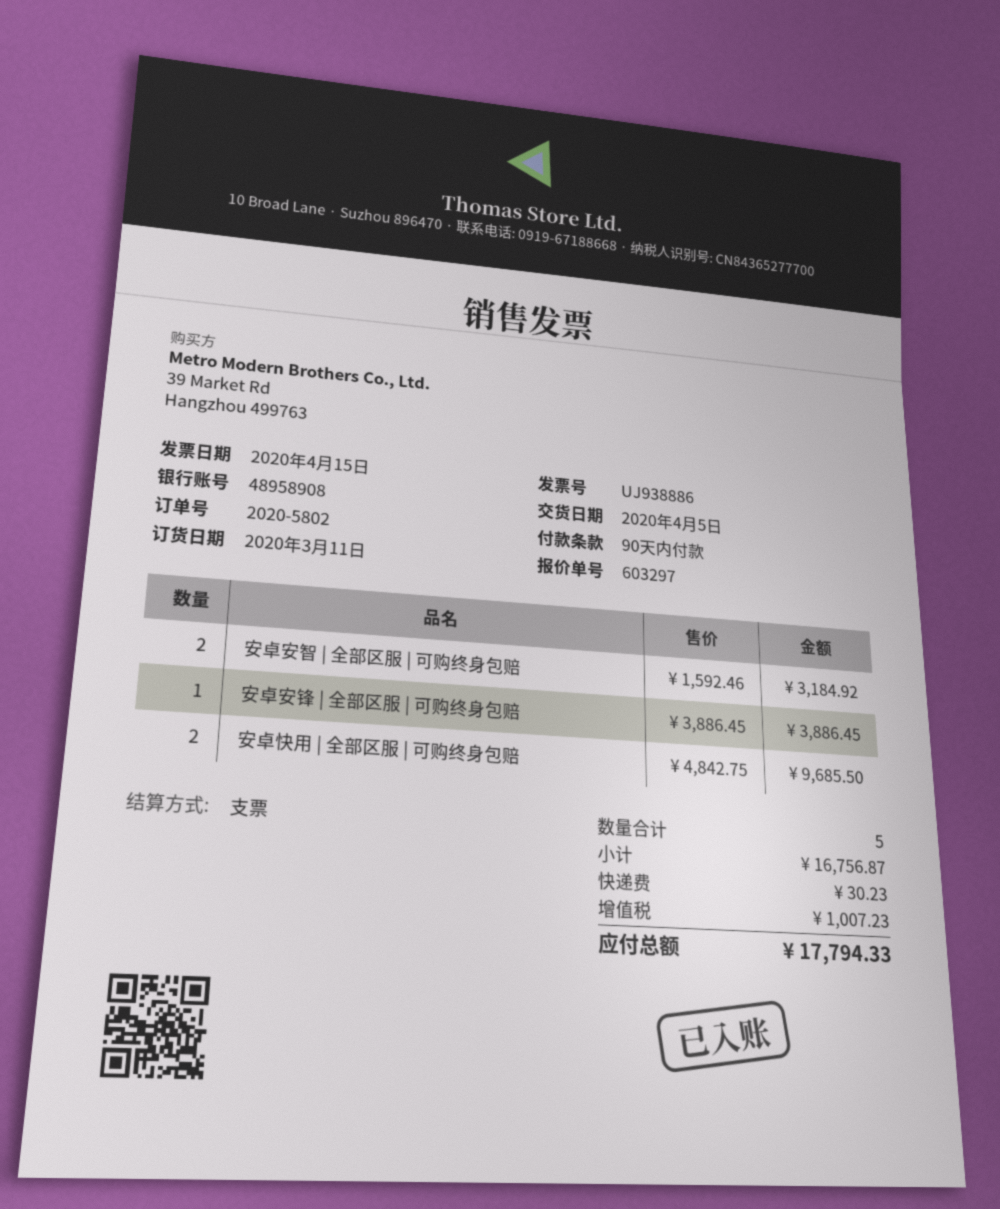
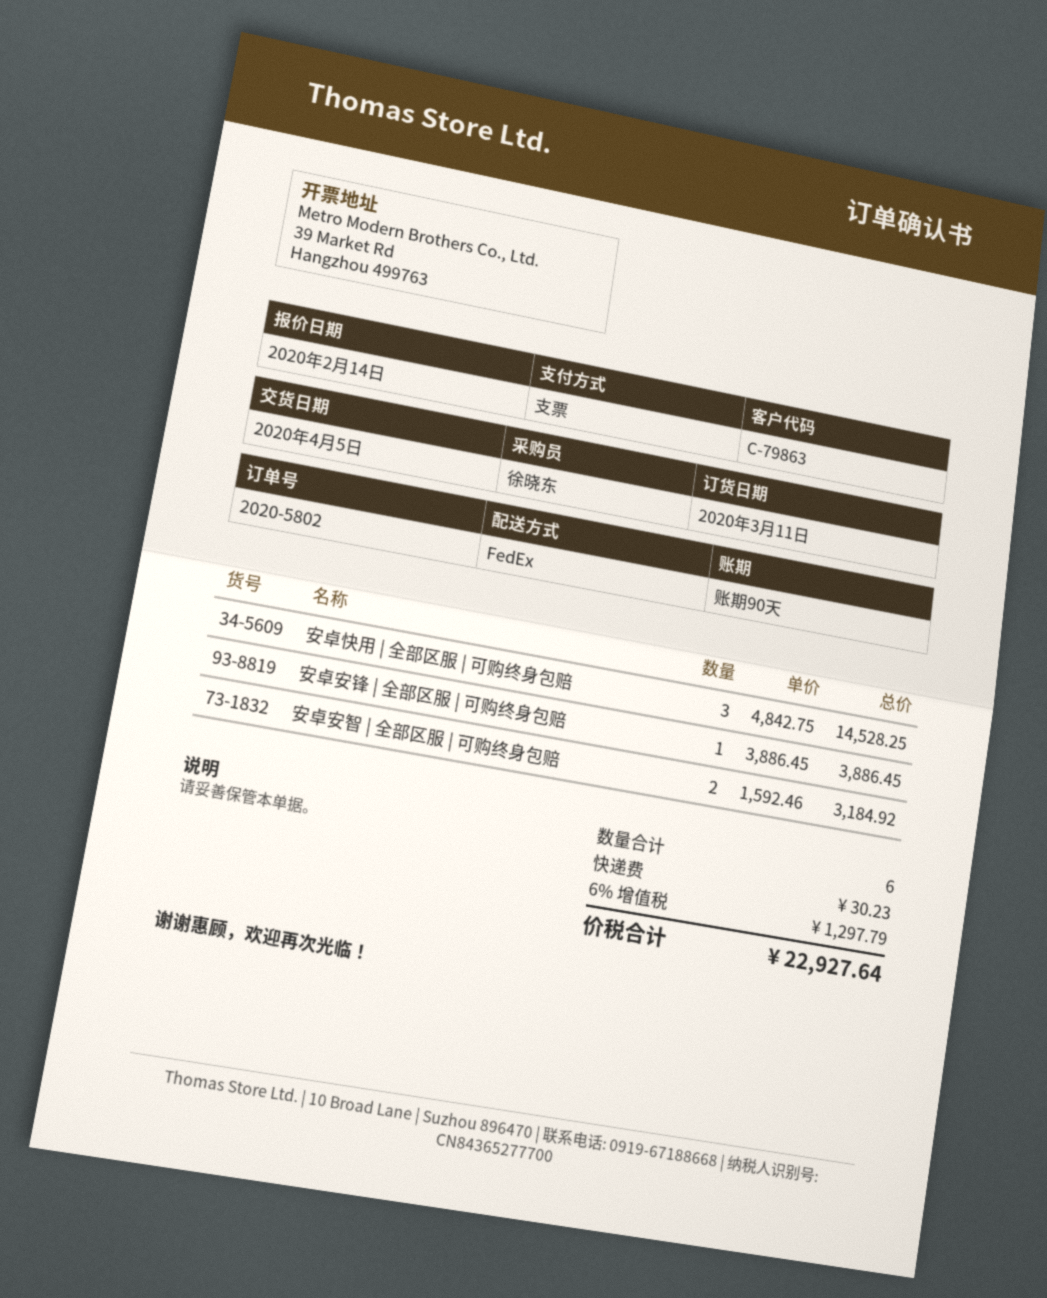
安卓快用 | 全部区服 | 可购终身包赔: 2 x 4842.75 = 9685.50 -> 3 x 4842.75 = 14528.25
total quantity: 5 -> 6
tax: 1007.23 -> 1297.79
total: 17794.33 -> 22927.64

